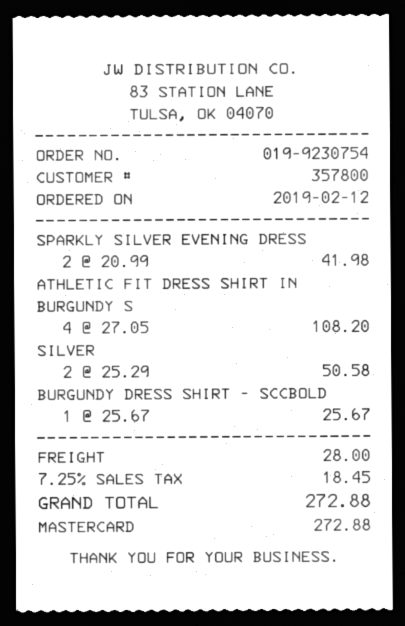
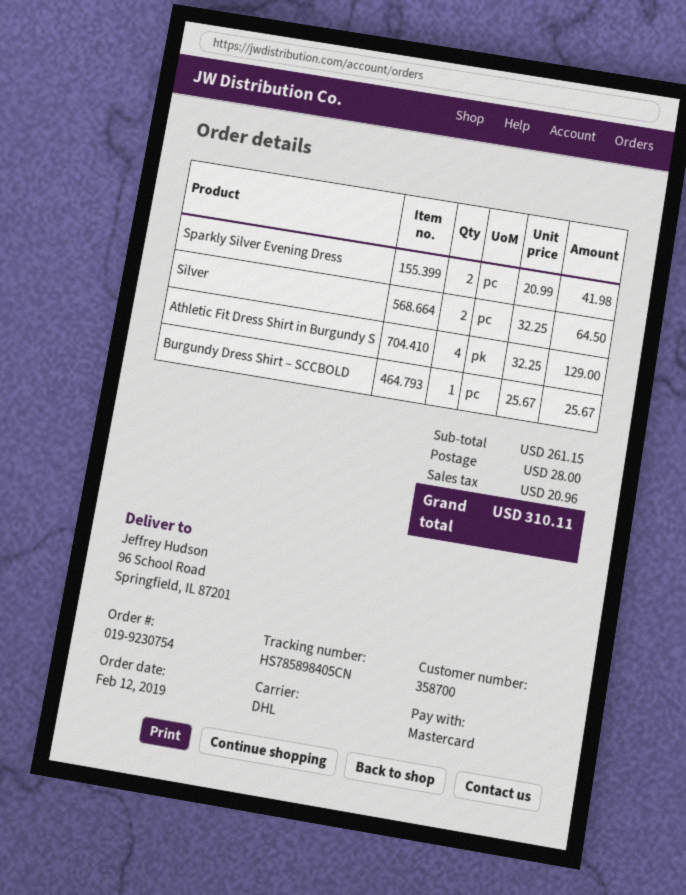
customer number: 357800 -> 358700
ATHLETIC FIT DRESS SHIRT IN BURGUNDY S: 4 x 27.05 = 108.20 -> 4 x 32.25 = 129.00
SILVER: 2 x 25.29 = 50.58 -> 2 x 32.25 = 64.50
tax: 18.45 -> 20.96
total: 272.88 -> 310.11

